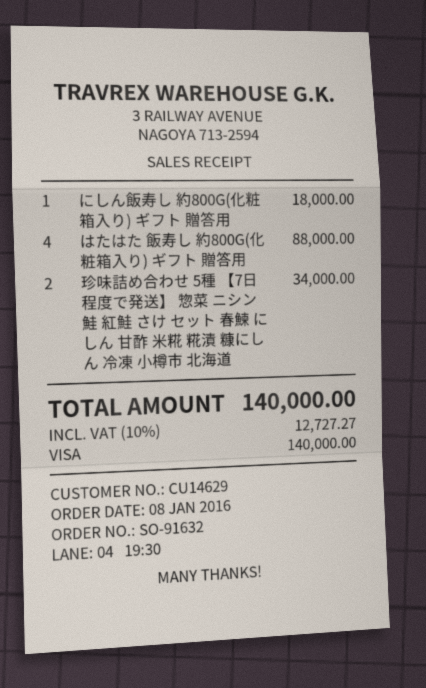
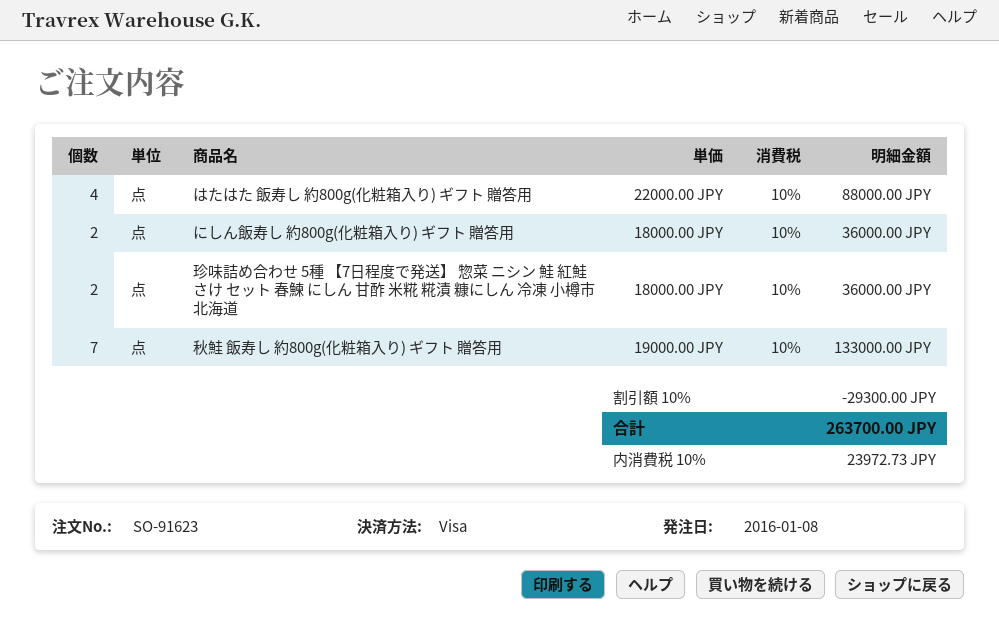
order number: SO-91632 -> SO-91623
にしん飯寿し 約800G(化粧箱入り) ギフト 贈答用: 1 for 18000.00 -> 2 for 36000.00
珍味詰め合わせ 5種 【7日程度で発送】 惣菜 ニシン 鮭 紅鮭 さけ セット 春鰊 にしん 甘酢 米糀 糀漬 糠にしん 冷凍 小樽市 北海道: 2 for 34000.00 -> 2 for 36000.00
秋鮭 飯寿し 約800g(化粧箱入り) ギフト 贈答用: none -> 7 for 133000.00
discount: none -> 10% = 29300.00
tax: 10% = 12727.27 -> 10% = 23972.73
total: 140000.00 -> 263700.00

